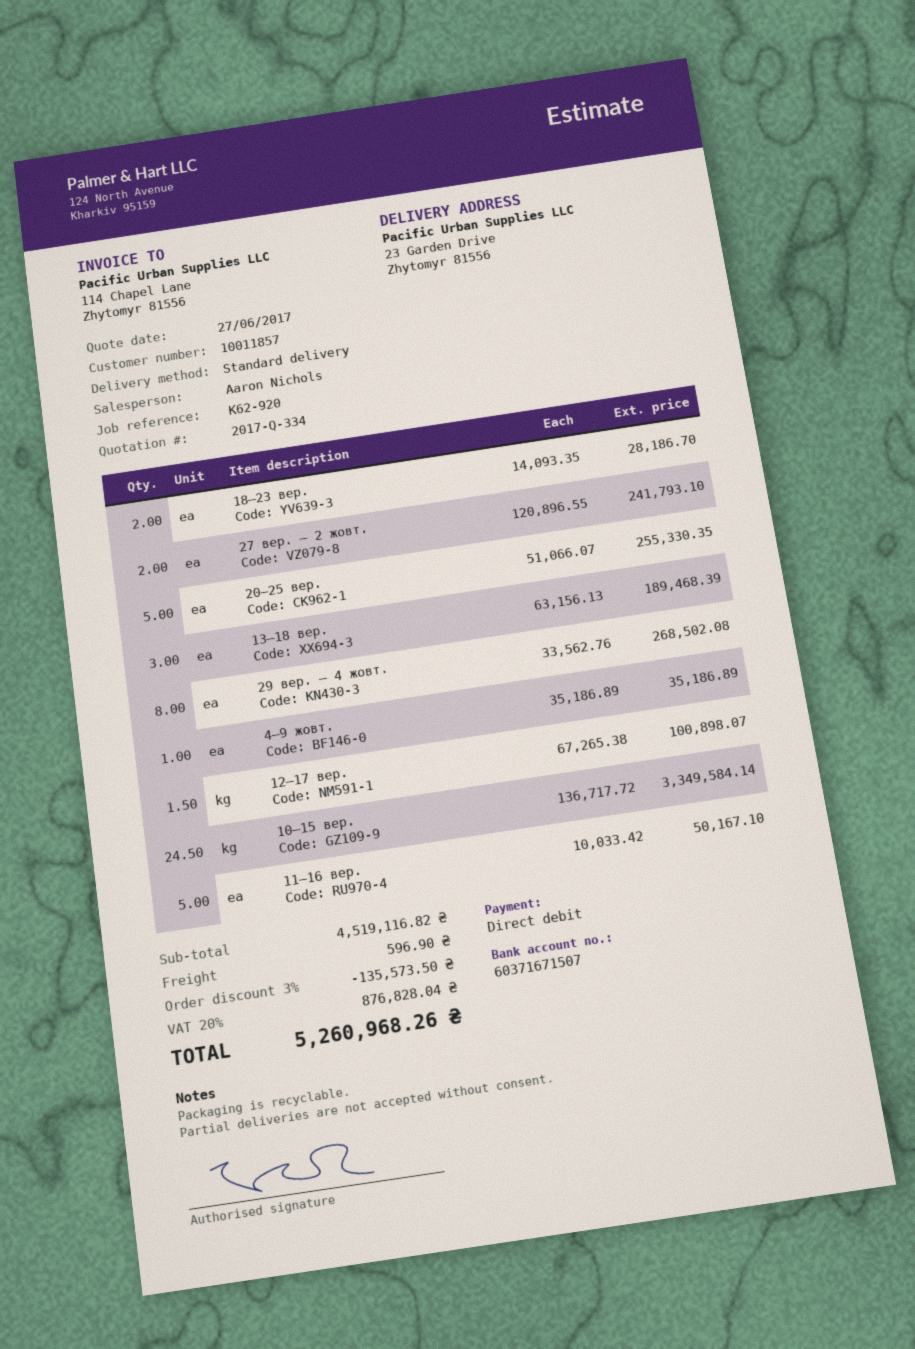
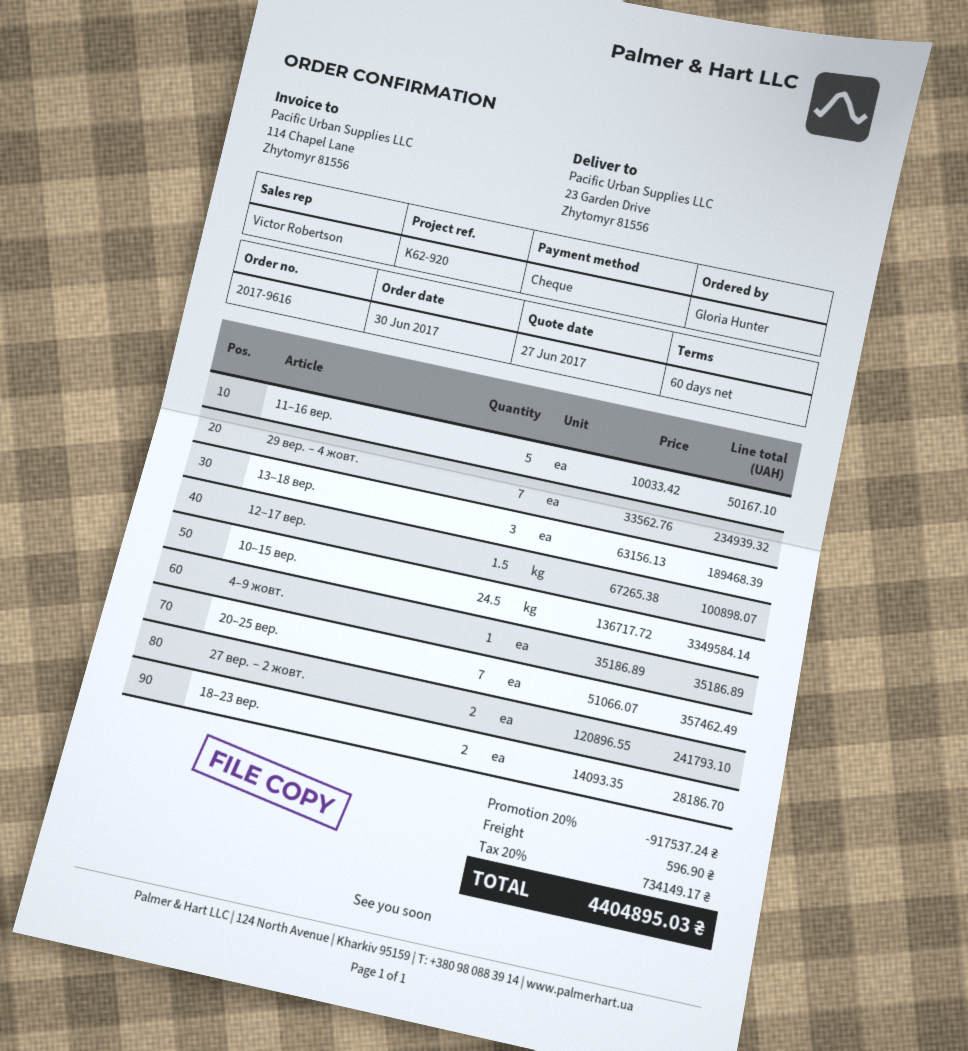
sales rep: Aaron Nichols -> Victor Robertson
payment method: direct debit -> cheque
20–25 вер.: 5 x 51066.07 = 255330.35 -> 7 x 51066.07 = 357462.49
29 вер. – 4 жовт.: 8 x 33562.76 = 268502.08 -> 7 x 33562.76 = 234939.32
discount: 3% = 135573.50 -> 20% = 917537.24
tax: 20% = 876828.04 -> 20% = 734149.17
total: 5260968.26 -> 4404895.03

